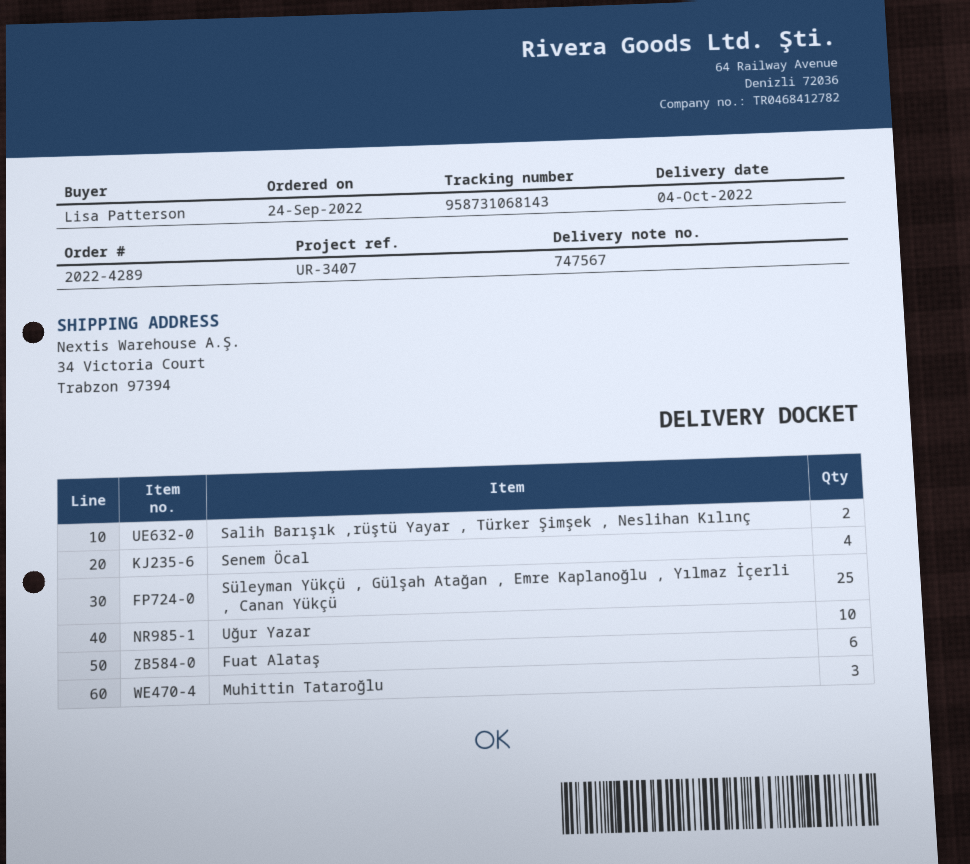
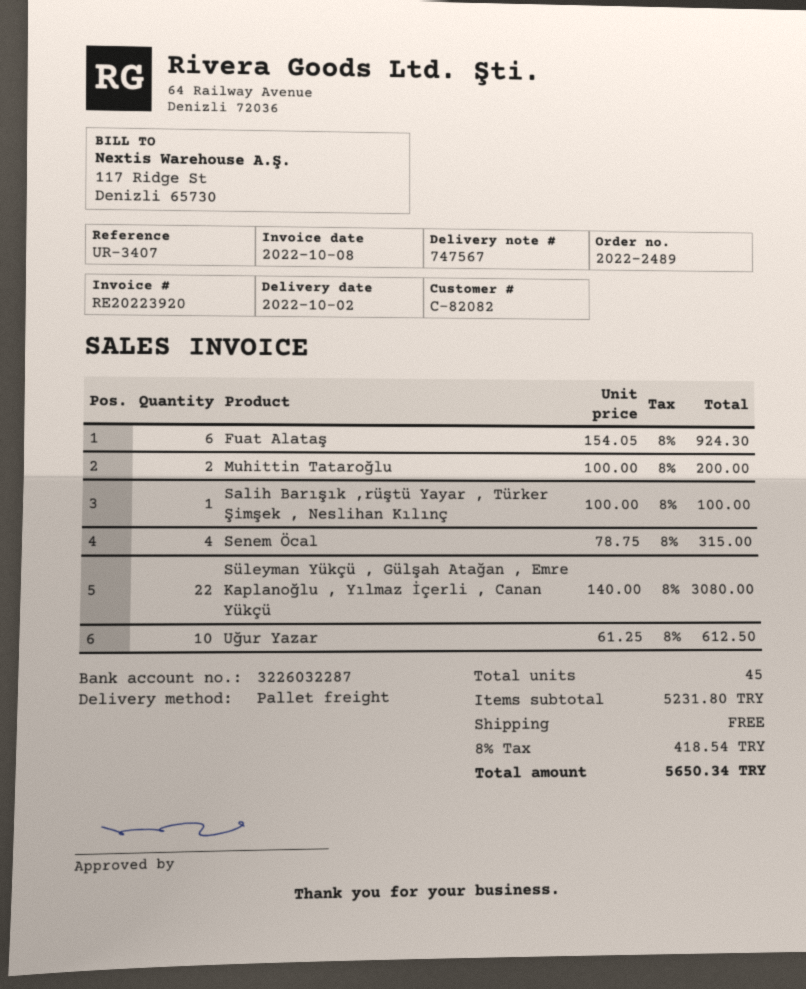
order number: 2022-4289 -> 2022-2489
delivery date: 2022-10-04 -> 2022-10-02
Salih Barışık ,rüştü Yayar , Türker Şimşek , Neslihan Kılınç: 2 -> 1
Süleyman Yükçü , Gülşah Atağan , Emre Kaplanoğlu , Yılmaz İçerli , Canan Yükçü: 25 -> 22
Muhittin Tataroğlu: 3 -> 2

